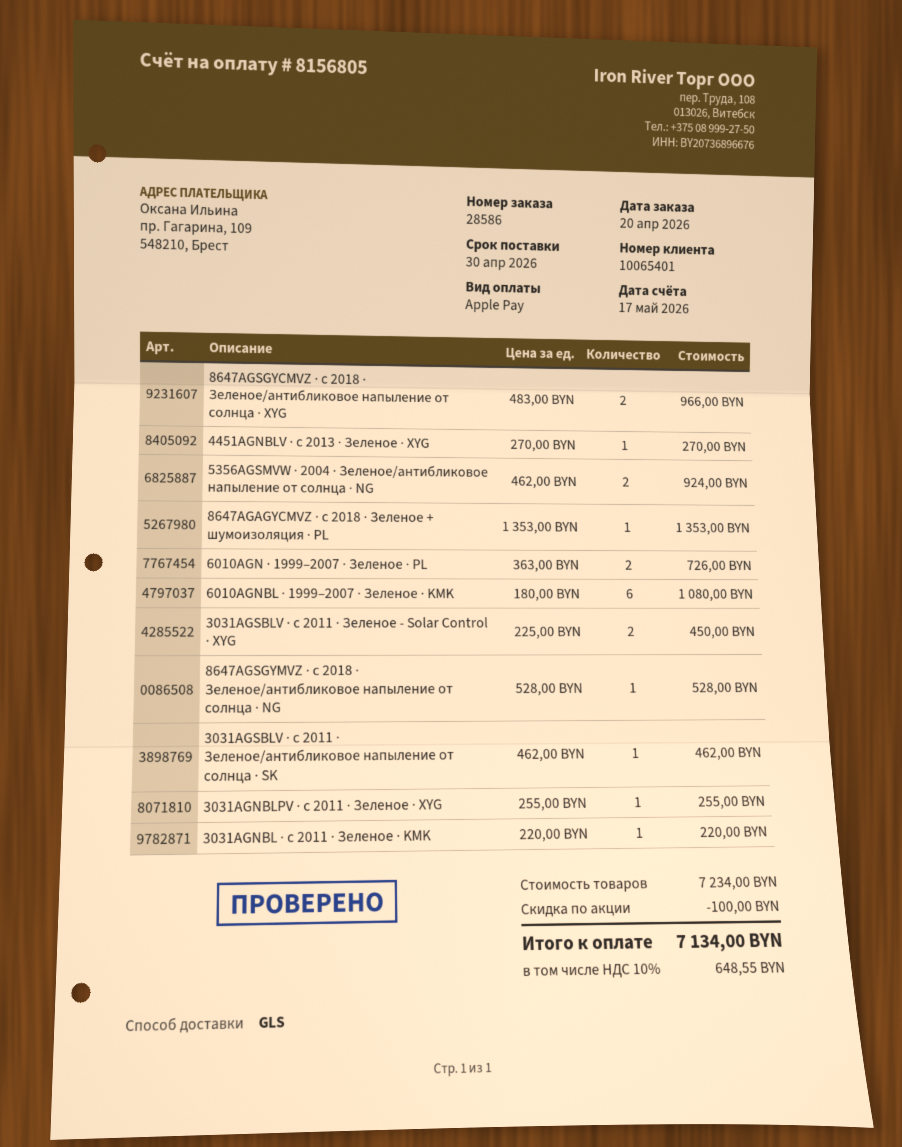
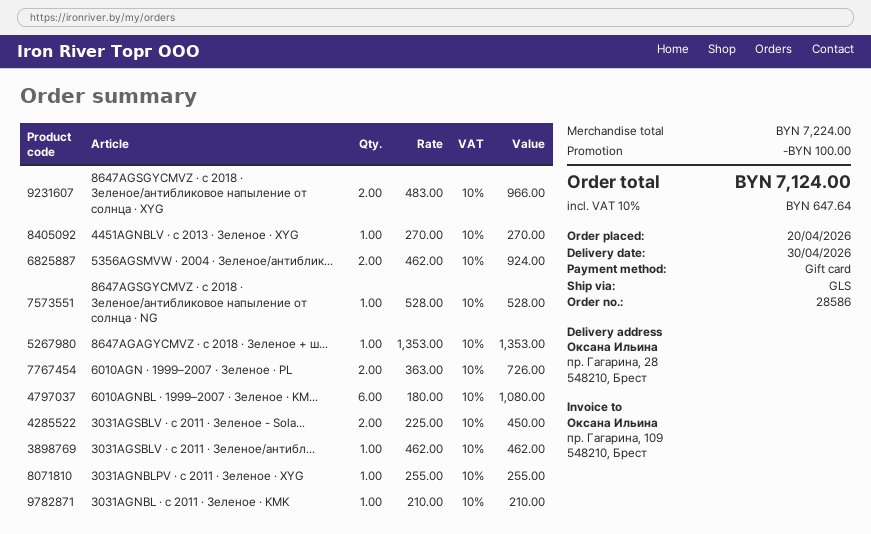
payment method: Apple Pay -> gift card
8647AGSGYMVZ · с 2018 · Зеленое/антибликовое напыление от солнца · NG: 1 x 528.00 = 528.00 -> none
3031AGNBL · с 2011 · Зеленое · KMK: 1 x 220.00 = 220.00 -> 1 x 210.00 = 210.00
8647AGSGYCMVZ · с 2018 · Зеленое/антибликовое напыление от солнца · NG: none -> 1 x 528.00 = 528.00
subtotal: 7234.00 -> 7224.00
tax: 10% = 648.55 -> 10% = 647.64
total: 7134.00 -> 7124.00

